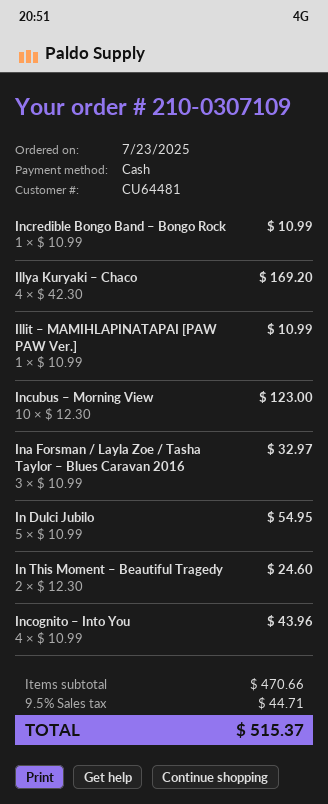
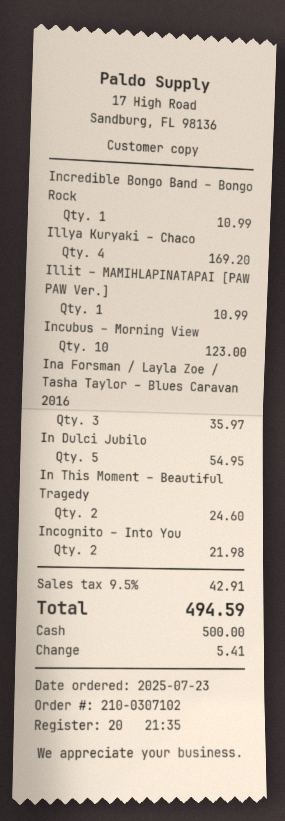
order number: 210-0307109 -> 210-0307102
Ina Forsman / Layla Zoe / Tasha Taylor – Blues Caravan 2016: 3 for 32.97 -> 3 for 35.97
Incognito – Into You: 4 for 43.96 -> 2 for 21.98
tax: 9.5% = 44.71 -> 9.5% = 42.91
total: 515.37 -> 494.59

